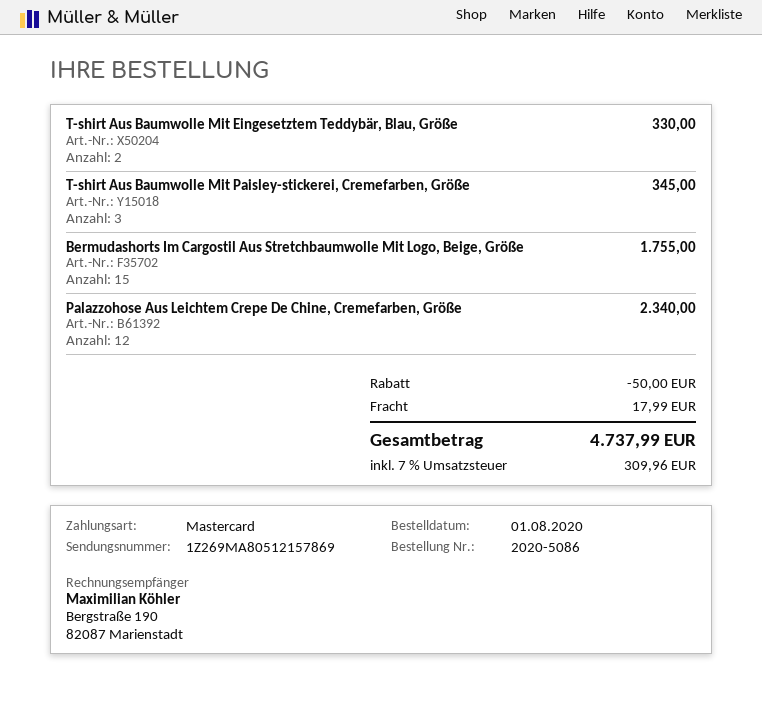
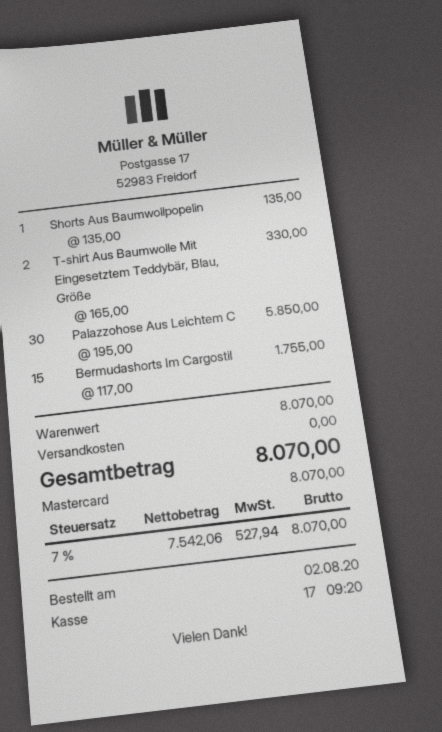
order date: 2020-08-01 -> 2020-08-02
T-shirt Aus Baumwolle Mit Paisley-stickerei, Cremefarben, Größe: 3 for 345.00 -> none
Palazzohose Aus Leichtem Crepe De Chine, Cremefarben, Größe: 12 for 2340.00 -> 30 for 5850.00
Shorts Aus Baumwollpopelin: none -> 1 for 135.00
discount: 50.00 -> none
shipping: 17.99 -> 0.00
tax: 7% = 309.96 -> 7% = 527.94
total: 4737.99 -> 8070.00

